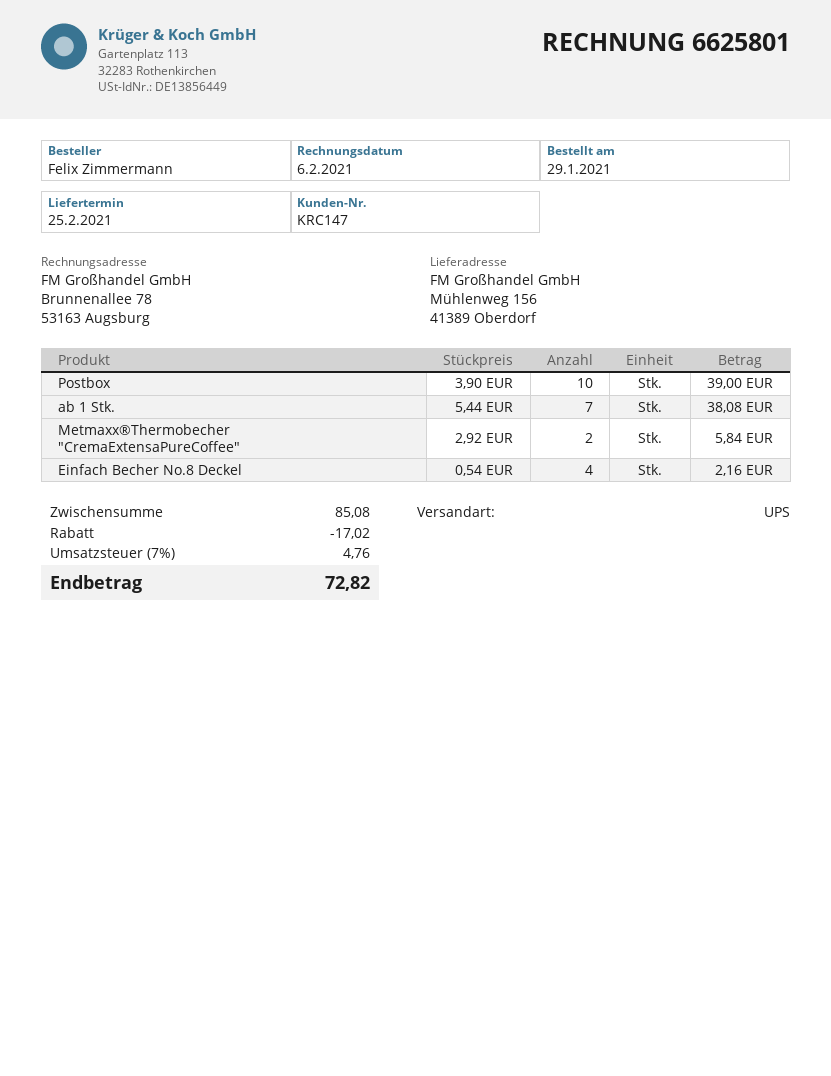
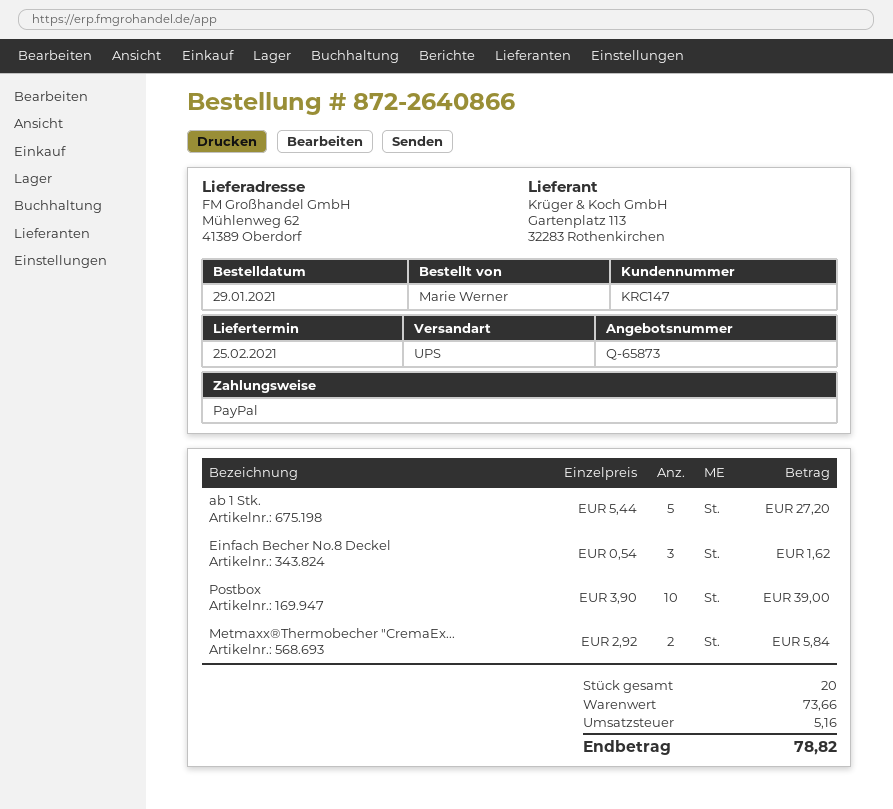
ordered by: Felix Zimmermann -> Marie Werner
ship to: Mühlenweg 156, 41389 Oberdorf -> Mühlenweg 62, 41389 Oberdorf
ab 1 Stk.: 7 x 5.44 = 38.08 -> 5 x 5.44 = 27.20
Einfach Becher No.8 Deckel: 4 x 0.54 = 2.16 -> 3 x 0.54 = 1.62
subtotal: 85.08 -> 73.66
discount: 17.02 -> none
tax: 4.76 -> 5.16
total: 72.82 -> 78.82

